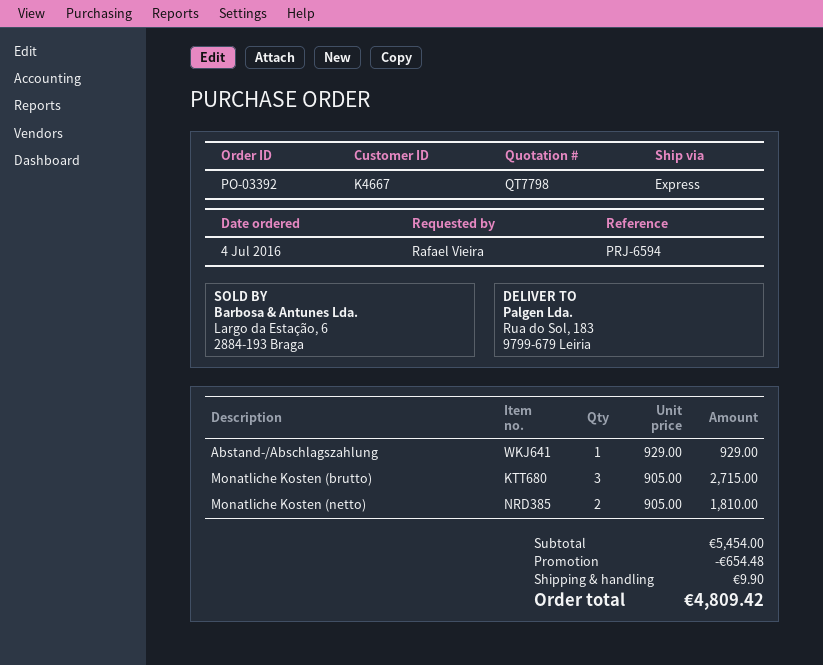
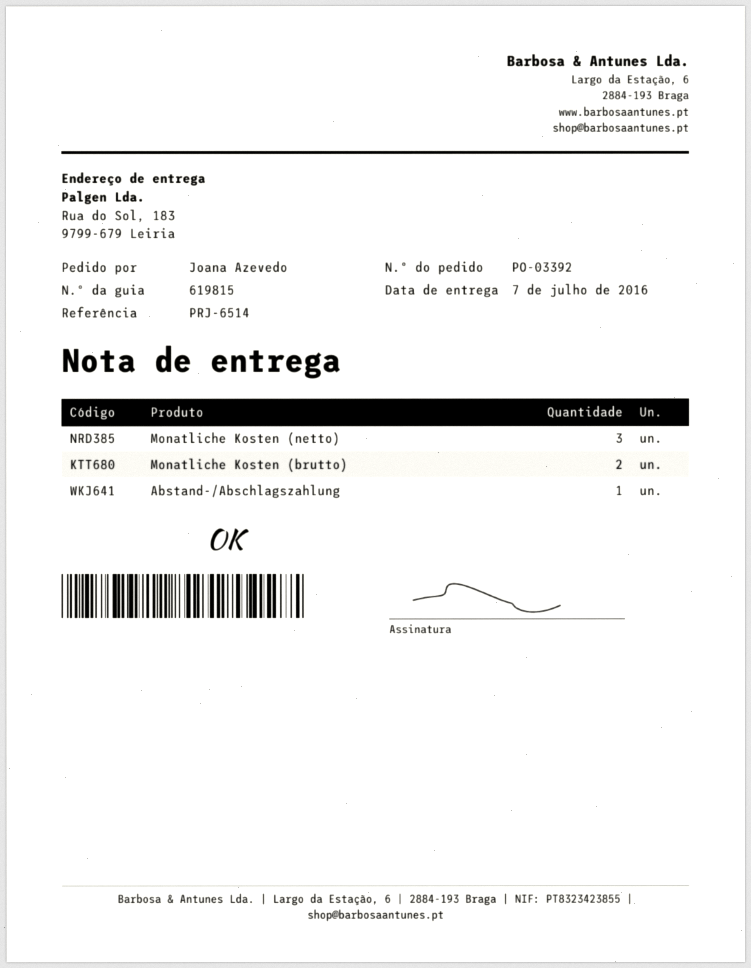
reference: PRJ-6594 -> PRJ-6514
ordered by: Rafael Vieira -> Joana Azevedo
Monatliche Kosten (brutto): 3 -> 2
Monatliche Kosten (netto): 2 -> 3

